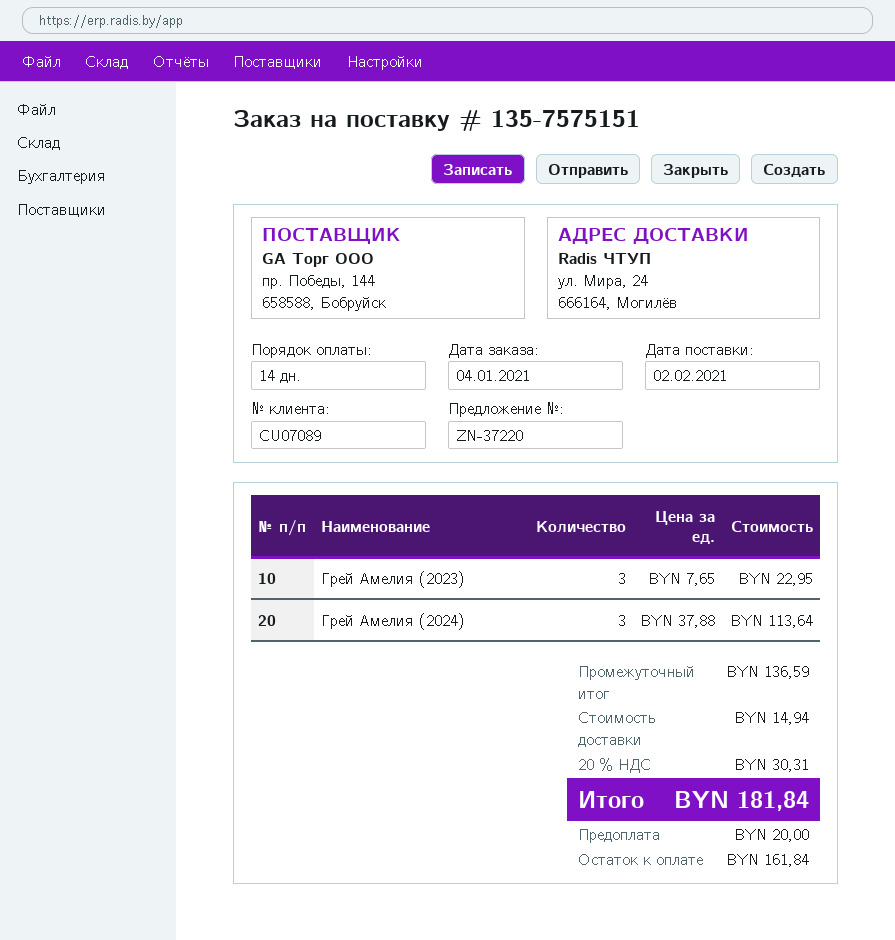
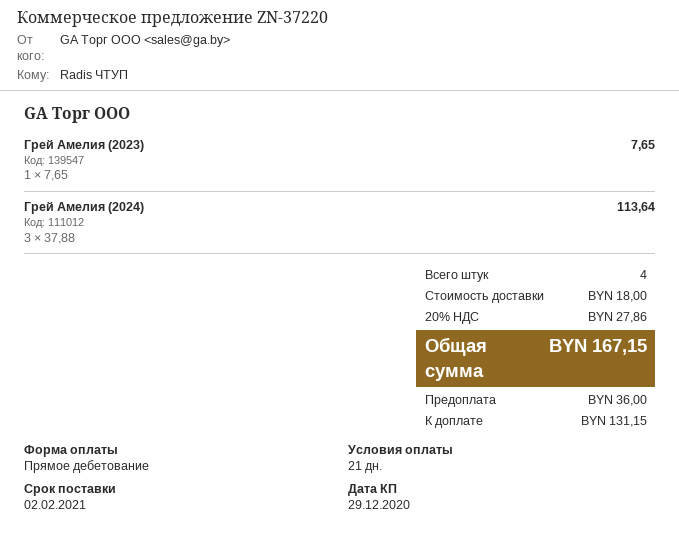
payment terms: 14 days -> 21 days
Грей Амелия (2023): 3 x 7.65 = 22.95 -> 1 x 7.65 = 7.65
shipping: 14.94 -> 18.00
tax: 20% = 30.31 -> 20% = 27.86
total: 181.84 -> 167.15
deposit: 20.00 -> 36.00
balance: 161.84 -> 131.15

